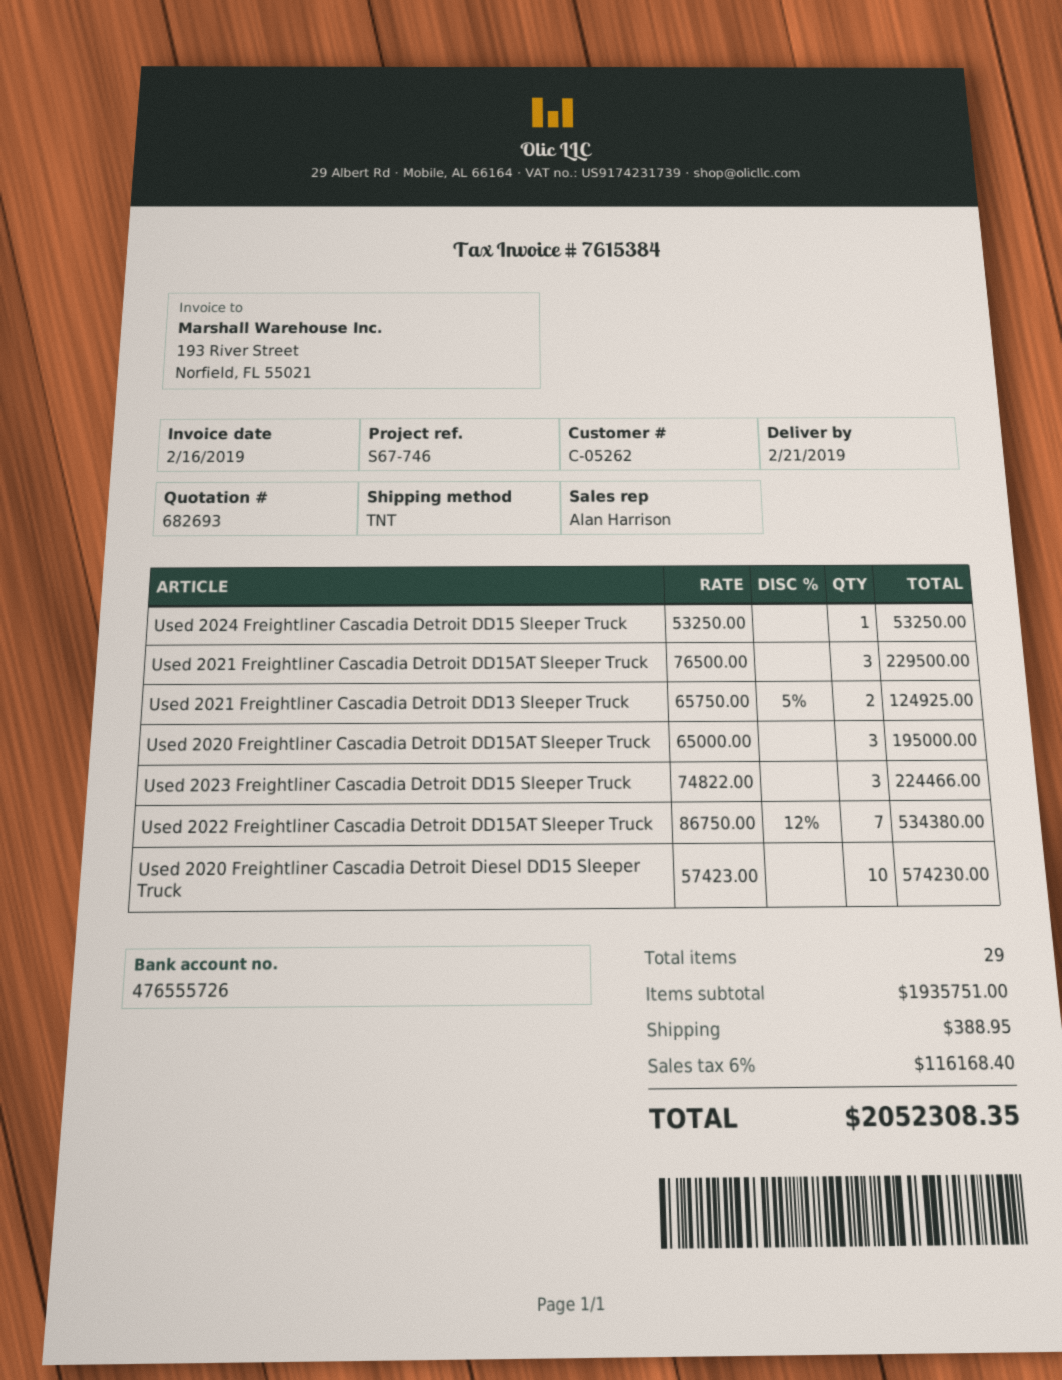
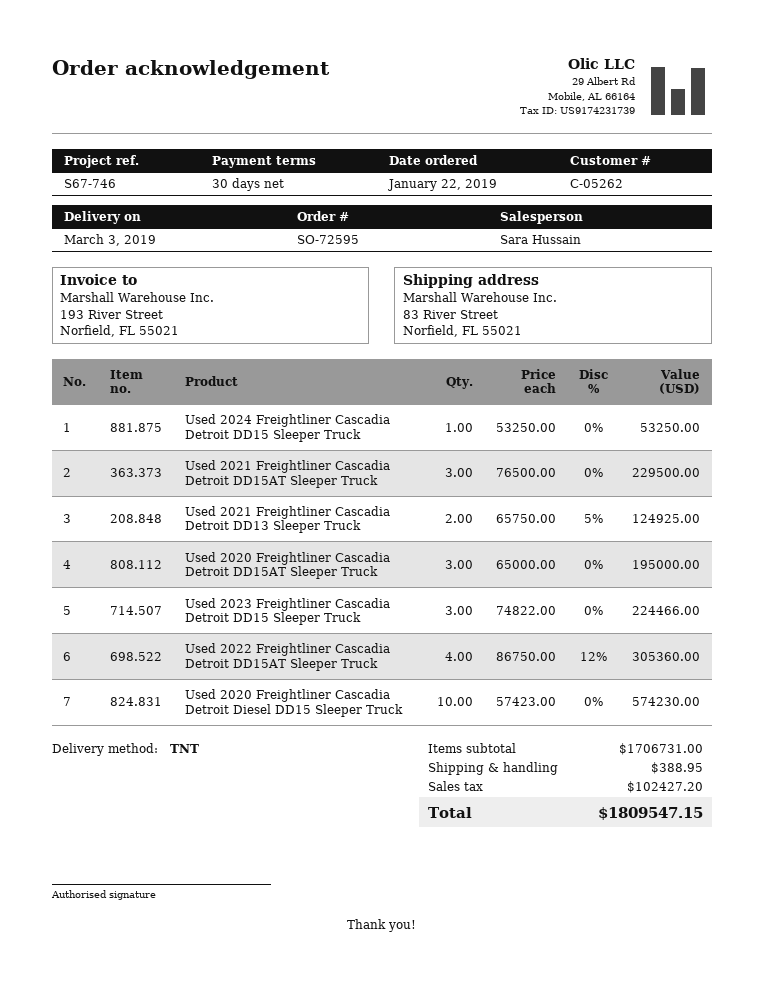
delivery date: 2019-02-21 -> 2019-03-03
sales rep: Alan Harrison -> Sara Hussain
Used 2022 Freightliner Cascadia Detroit DD15AT Sleeper Truck: 7 x 86750.00 - 12% = 534380.00 -> 4 x 86750.00 - 12% = 305360.00
subtotal: 1935751.00 -> 1706731.00
tax: 116168.40 -> 102427.20
total: 2052308.35 -> 1809547.15

